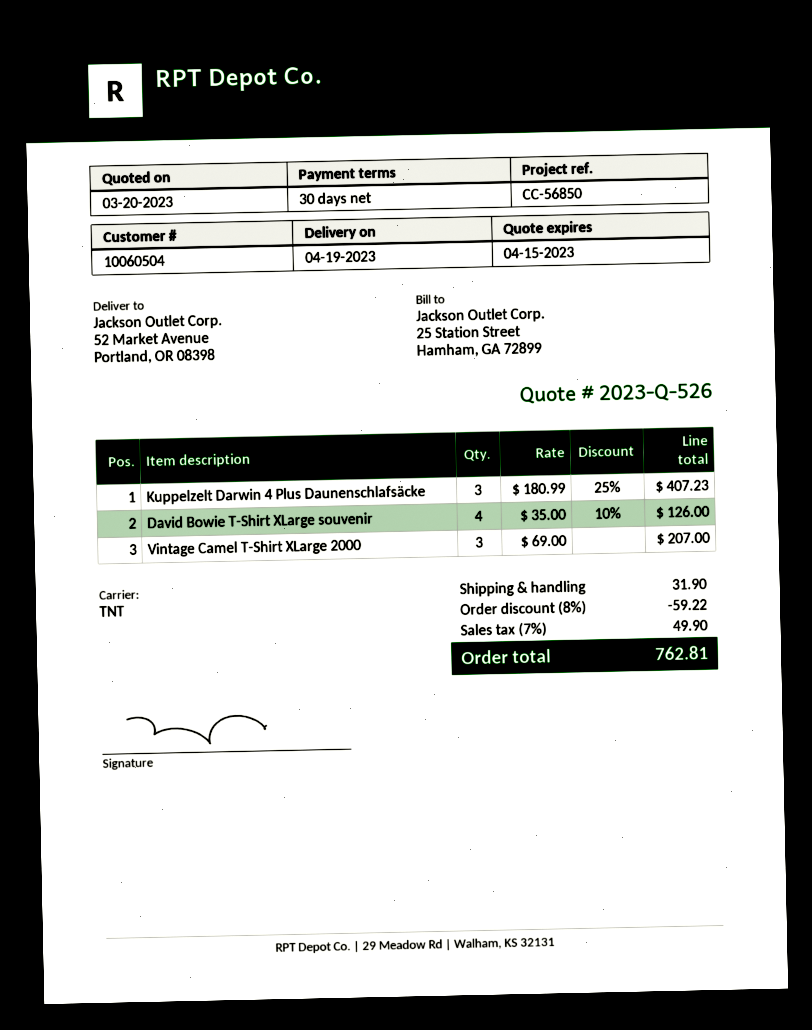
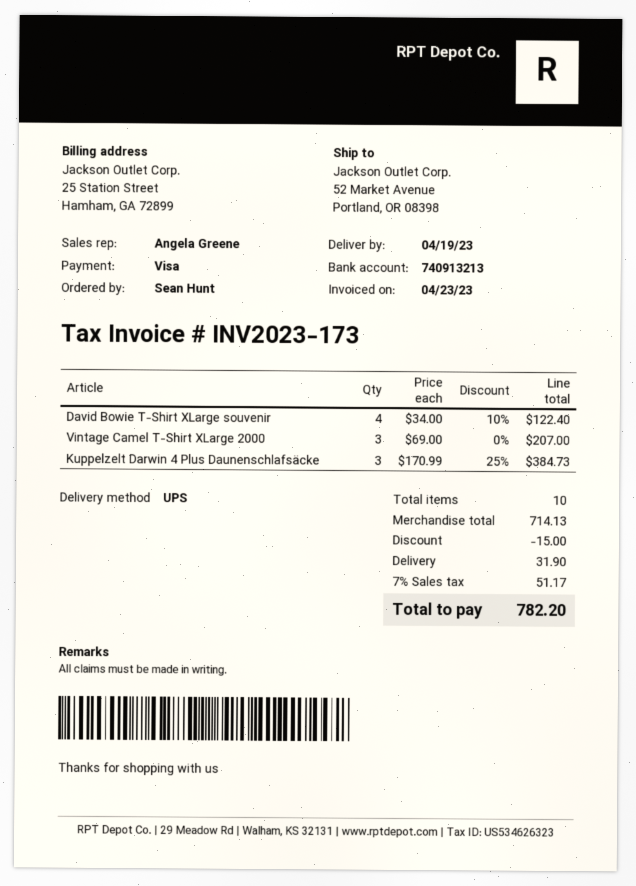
shipping method: TNT -> UPS
Kuppelzelt Darwin 4 Plus Daunenschlafsäcke: 3 x 180.99 - 25% = 407.23 -> 3 x 170.99 - 25% = 384.73
David Bowie T-Shirt XLarge souvenir: 4 x 35.00 - 10% = 126.00 -> 4 x 34.00 - 10% = 122.40
discount: 59.22 -> 15.00
tax: 7% = 49.90 -> 7% = 51.17
total: 762.81 -> 782.20

